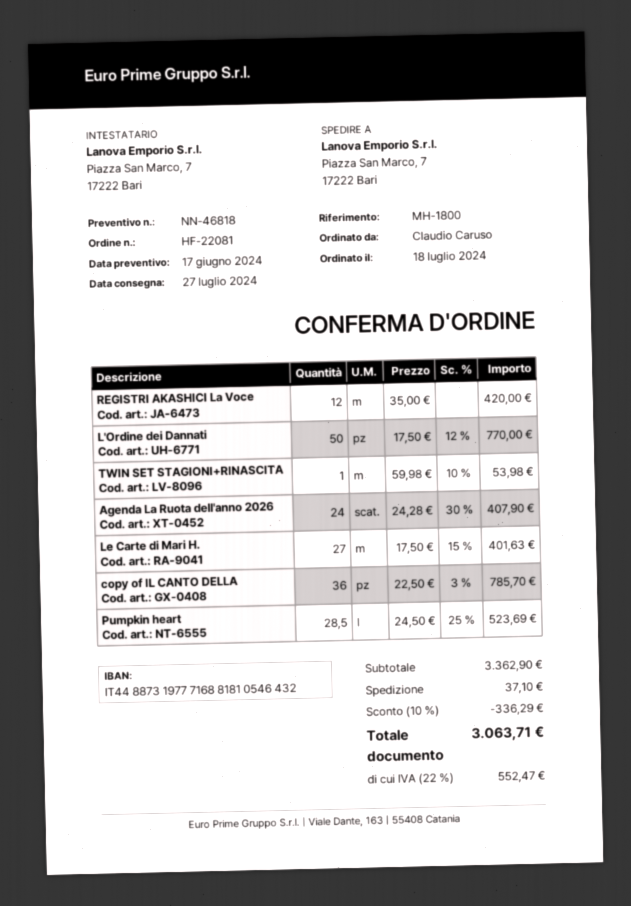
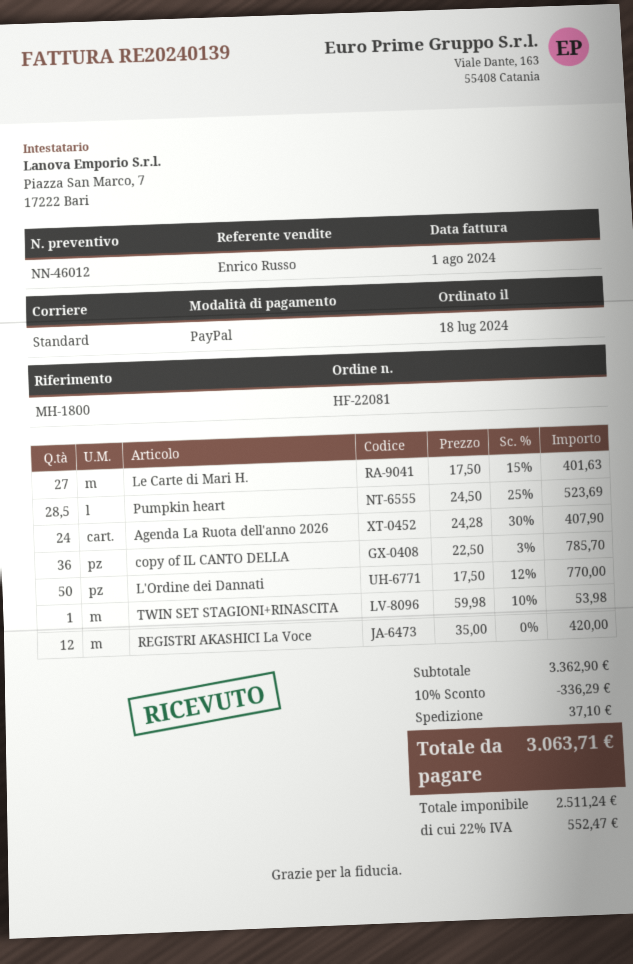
quote number: NN-46818 -> NN-46012

